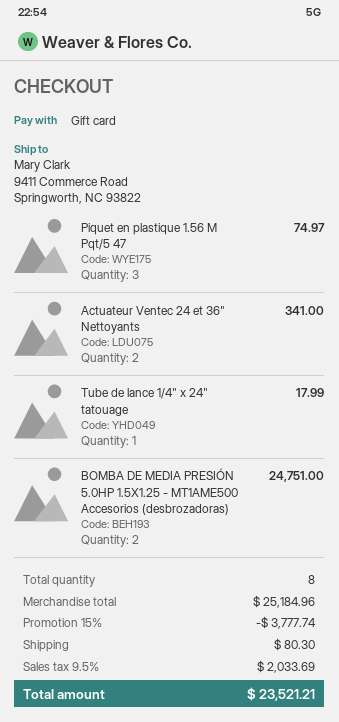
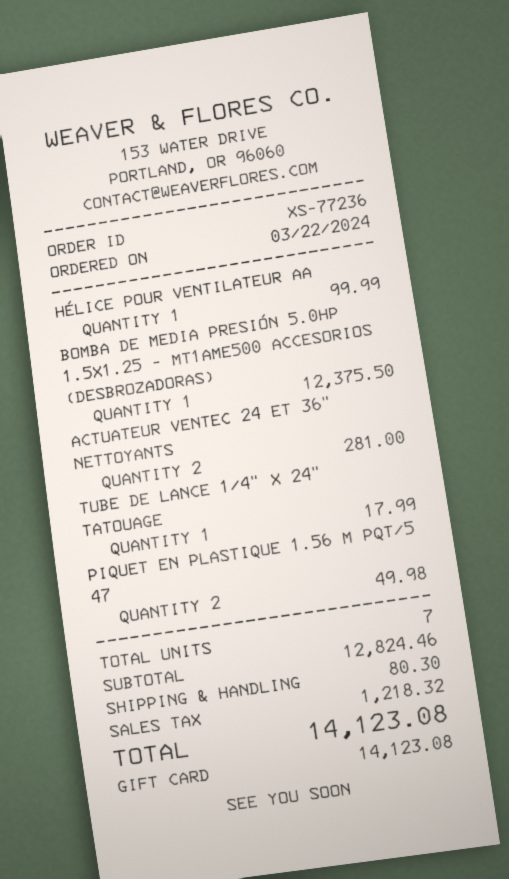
Piquet en plastique 1.56 M Pqt/5 47: 3 for 74.97 -> 2 for 49.98
Actuateur Ventec 24 et 36" Nettoyants: 2 for 341.00 -> 2 for 281.00
BOMBA DE MEDIA PRESIÓN 5.0HP 1.5X1.25 - MT1AME500 Accesorios (desbrozadoras): 2 for 24751.00 -> 1 for 12375.50
HÉLICE POUR VENTILATEUR AA: none -> 1 for 99.99
total quantity: 8 -> 7
subtotal: 25184.96 -> 12824.46
discount: 15% = 3777.74 -> none
tax: 2033.69 -> 1218.32
total: 23521.21 -> 14123.08

